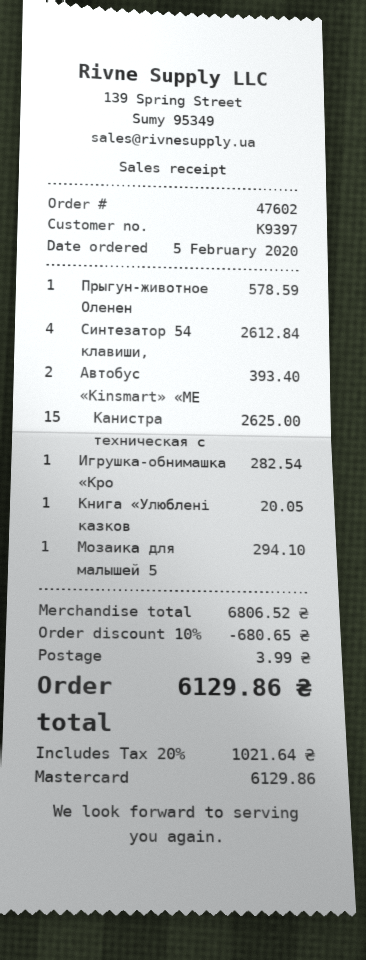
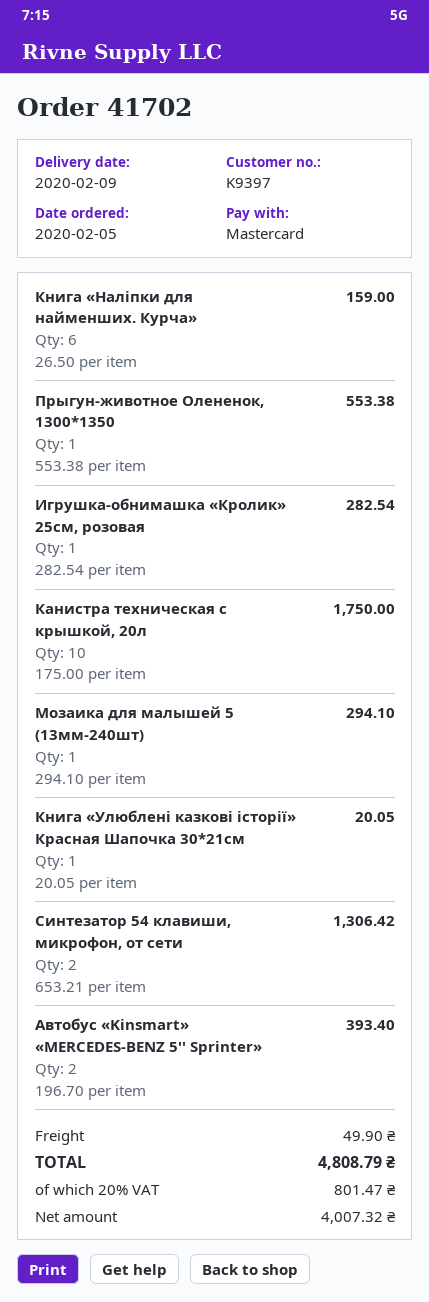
order number: 47602 -> 41702
Прыгун-животное Оленен: 1 for 578.59 -> 1 for 553.38
Синтезатор 54 клавиши,: 4 for 2612.84 -> 2 for 1306.42
Канистра техническая с: 15 for 2625.00 -> 10 for 1750.00
Книга «Наліпки для найменших. Курча»: none -> 6 for 159.00
discount: 10% = 680.65 -> none
shipping: 3.99 -> 49.90
tax: 20% = 1021.64 -> 20% = 801.47
total: 6129.86 -> 4808.79

